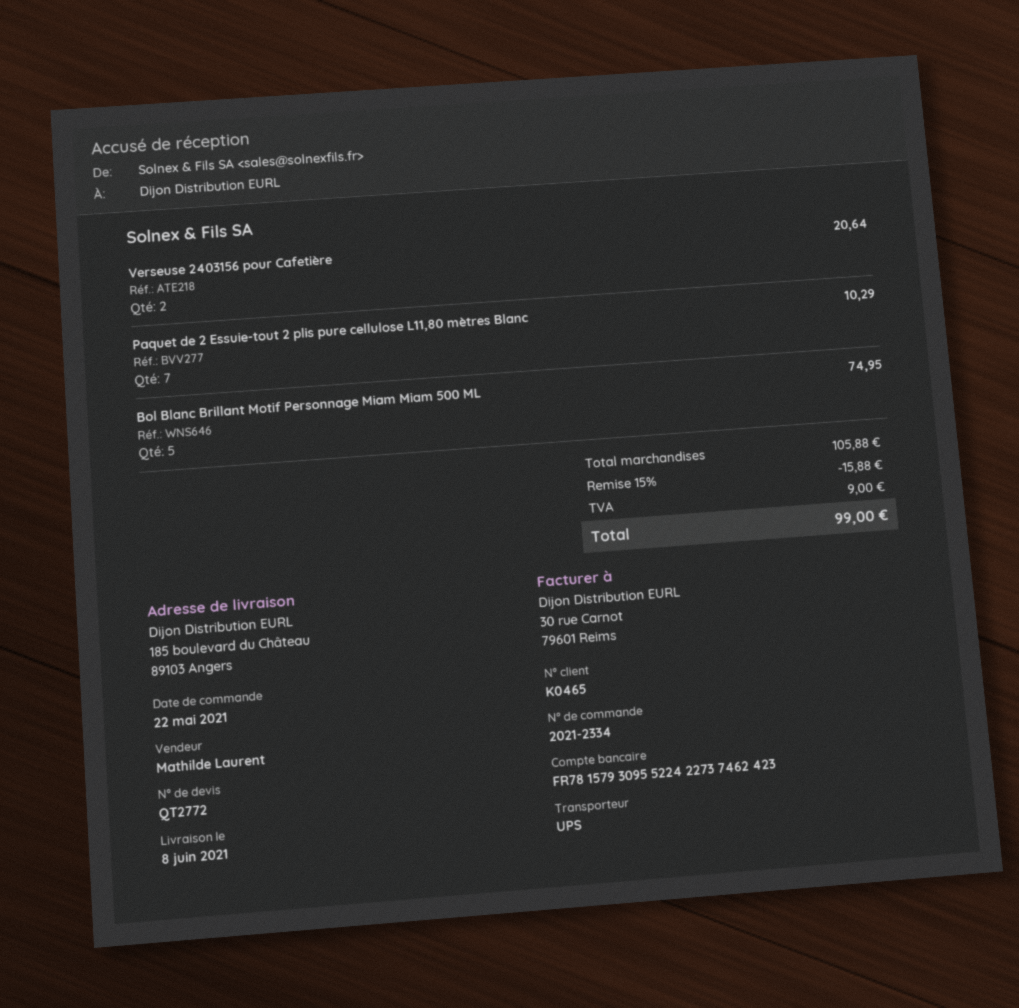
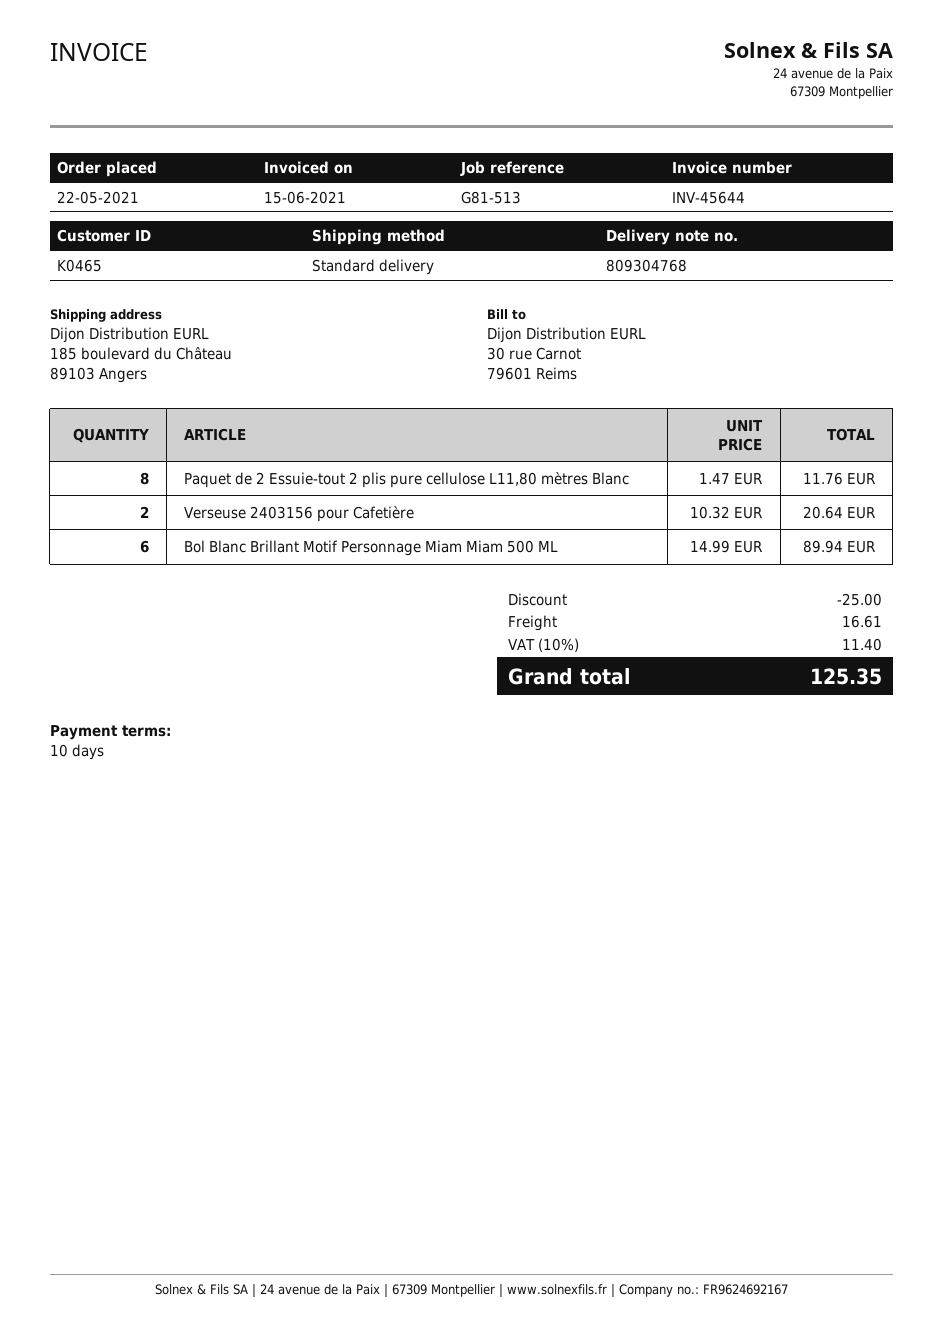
shipping method: UPS -> standard
Paquet de 2 Essuie-tout 2 plis pure cellulose L11,80 mètres Blanc: 7 for 10.29 -> 8 for 11.76
Bol Blanc Brillant Motif Personnage Miam Miam 500 ML: 5 for 74.95 -> 6 for 89.94
discount: 15.88 -> 25.00
shipping: none -> 16.61
tax: 9.00 -> 11.40
total: 99.00 -> 125.35

